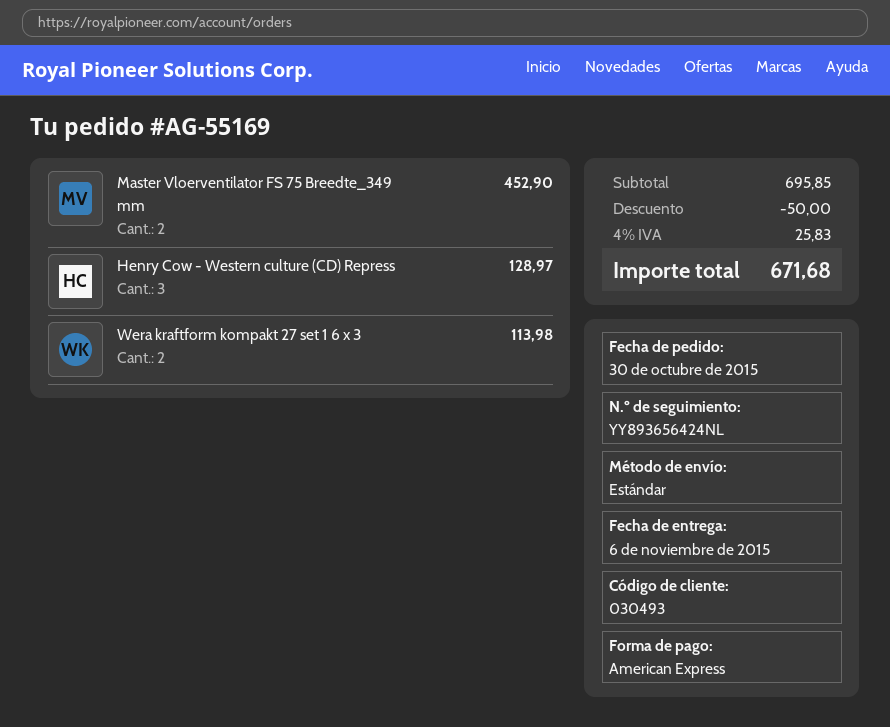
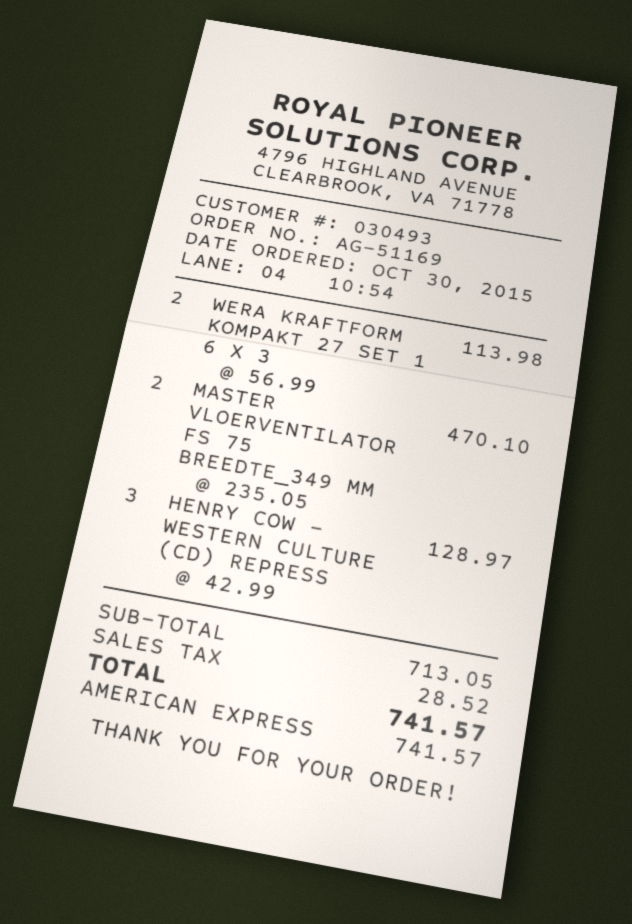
order number: AG-55169 -> AG-51169
Master Vloerventilator FS 75 Breedte_349 mm: 2 for 452.90 -> 2 for 470.10
subtotal: 695.85 -> 713.05
discount: 50.00 -> none
tax: 25.83 -> 28.52
total: 671.68 -> 741.57

